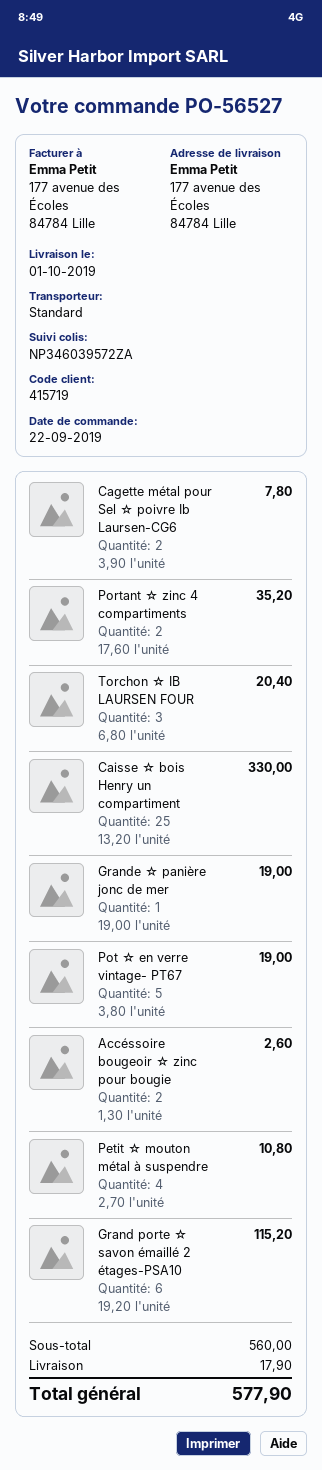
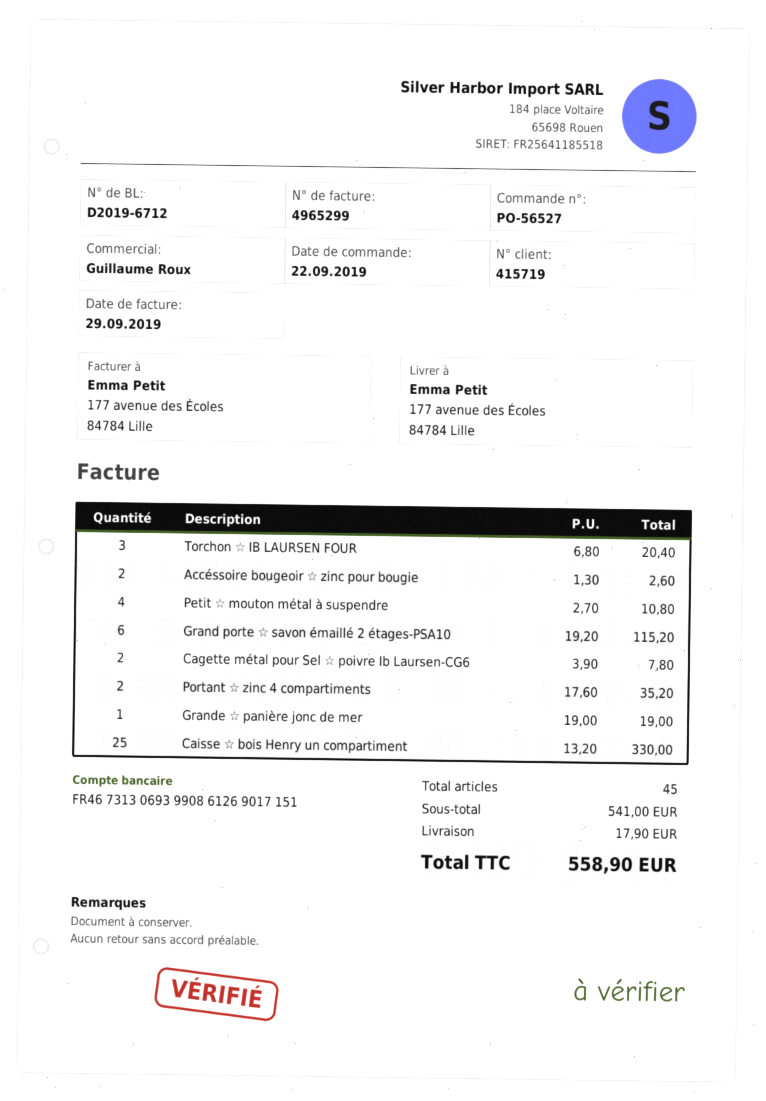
Pot ☆ en verre vintage- PT67: 5 x 3.80 = 19.00 -> none
subtotal: 560.00 -> 541.00
total: 577.90 -> 558.90

